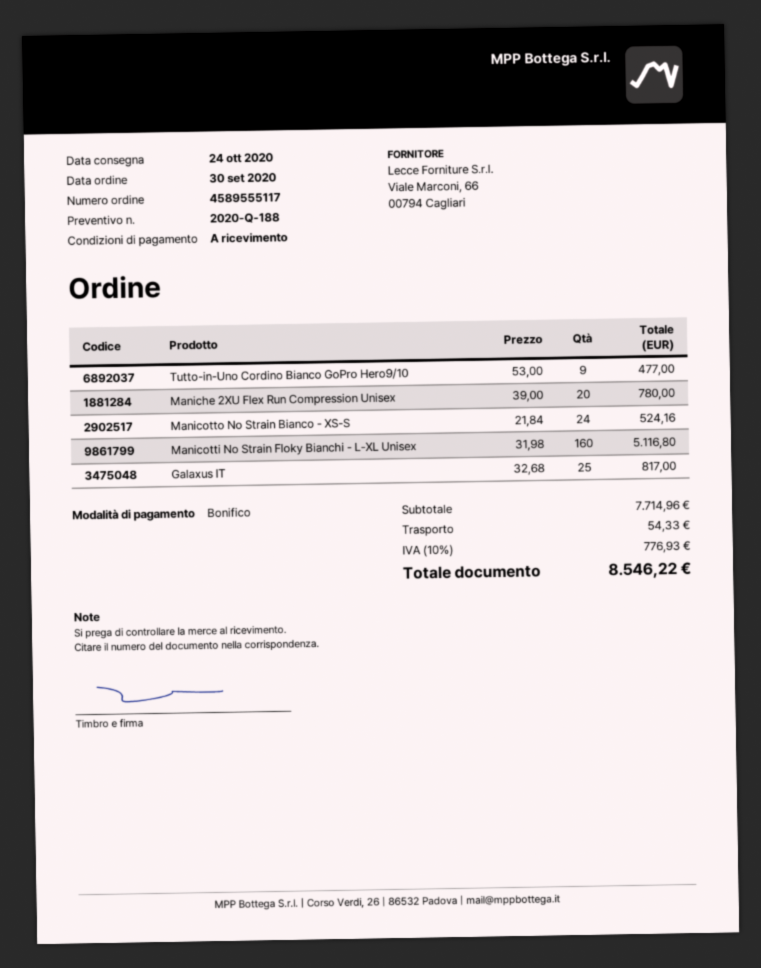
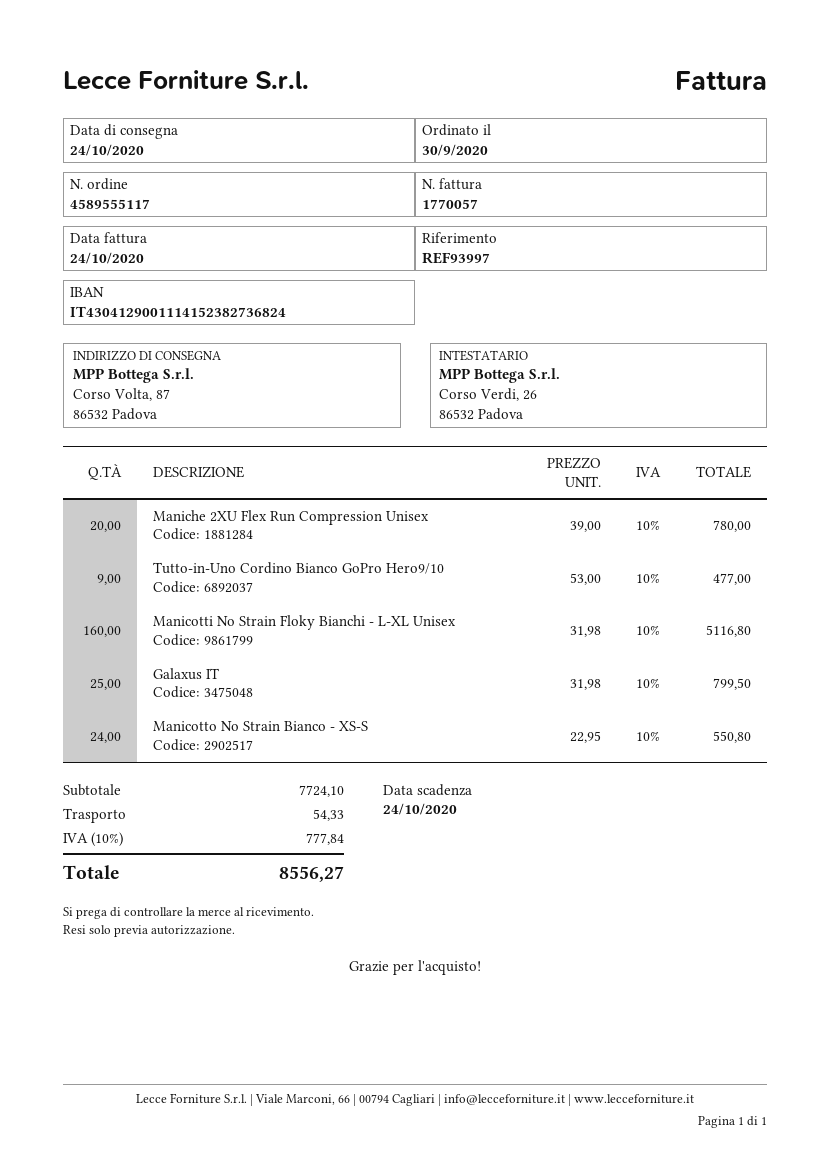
Manicotto No Strain Bianco - XS-S: 24 x 21.84 = 524.16 -> 24 x 22.95 = 550.80
Galaxus IT: 25 x 32.68 = 817.00 -> 25 x 31.98 = 799.50
subtotal: 7714.96 -> 7724.10
tax: 10% = 776.93 -> 10% = 777.84
total: 8546.22 -> 8556.27

